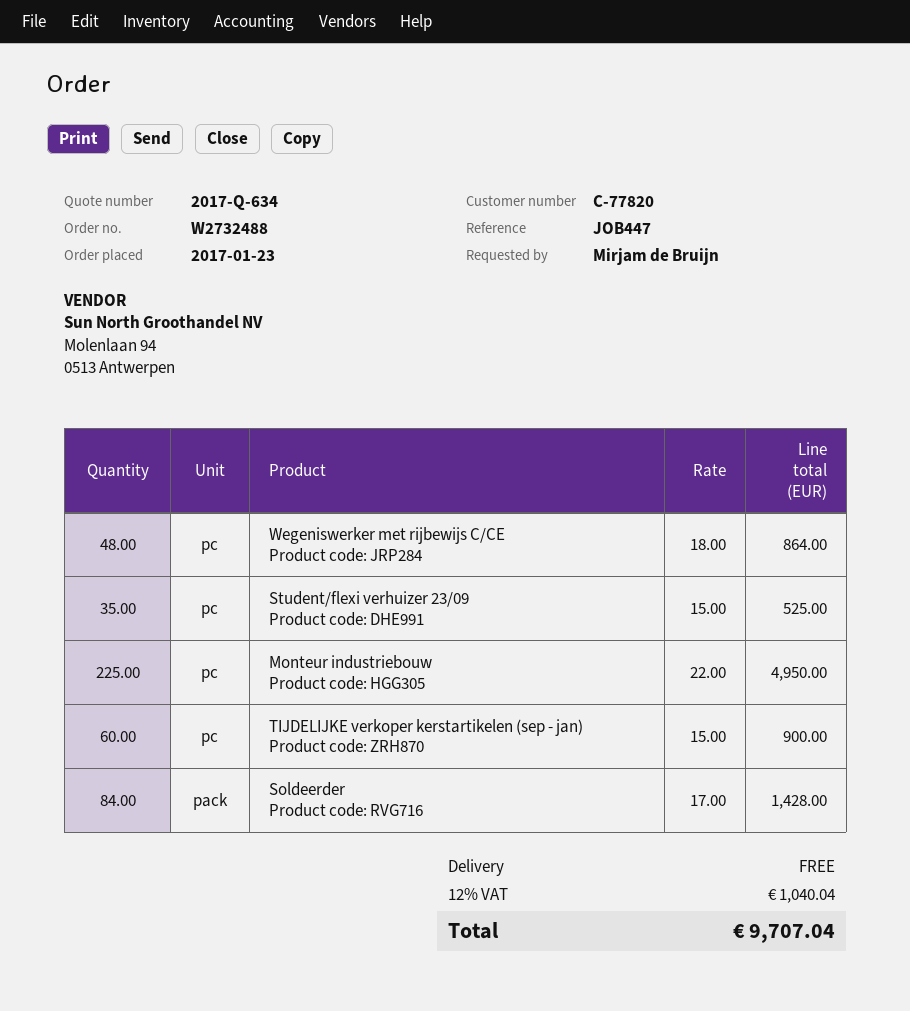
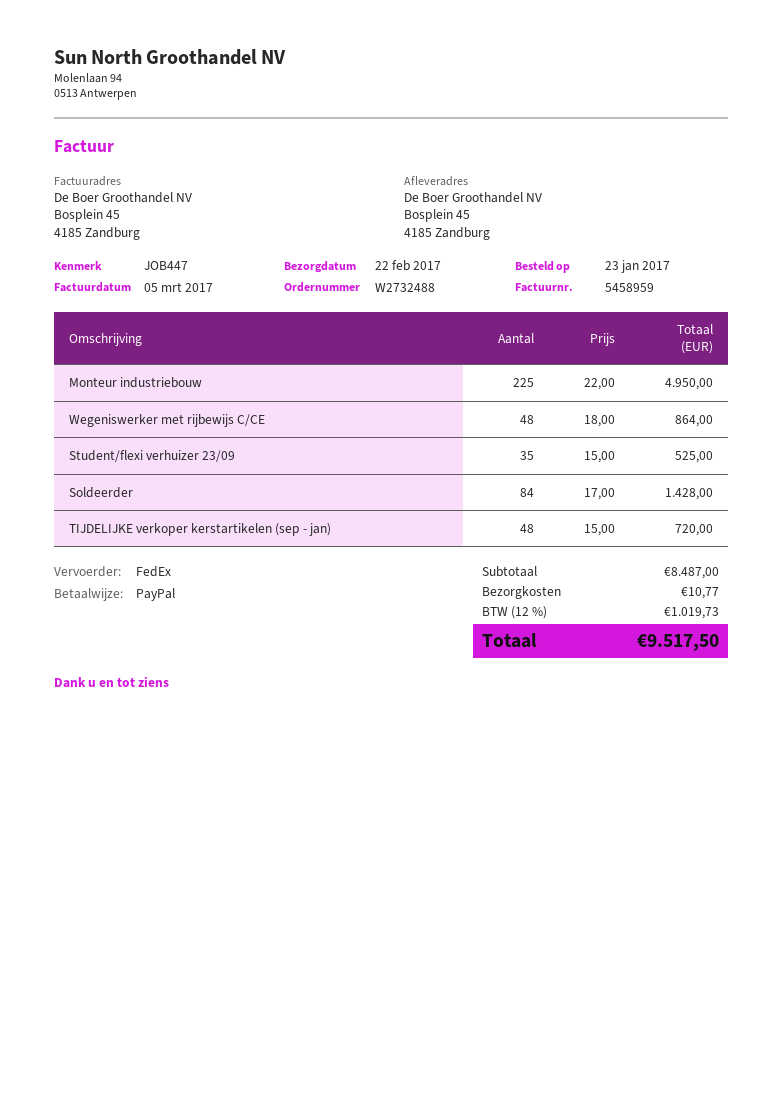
TIJDELIJKE verkoper kerstartikelen (sep - jan): 60 x 15.00 = 900.00 -> 48 x 15.00 = 720.00
shipping: 0.00 -> 10.77
tax: 12% = 1040.04 -> 12% = 1019.73
total: 9707.04 -> 9517.50

